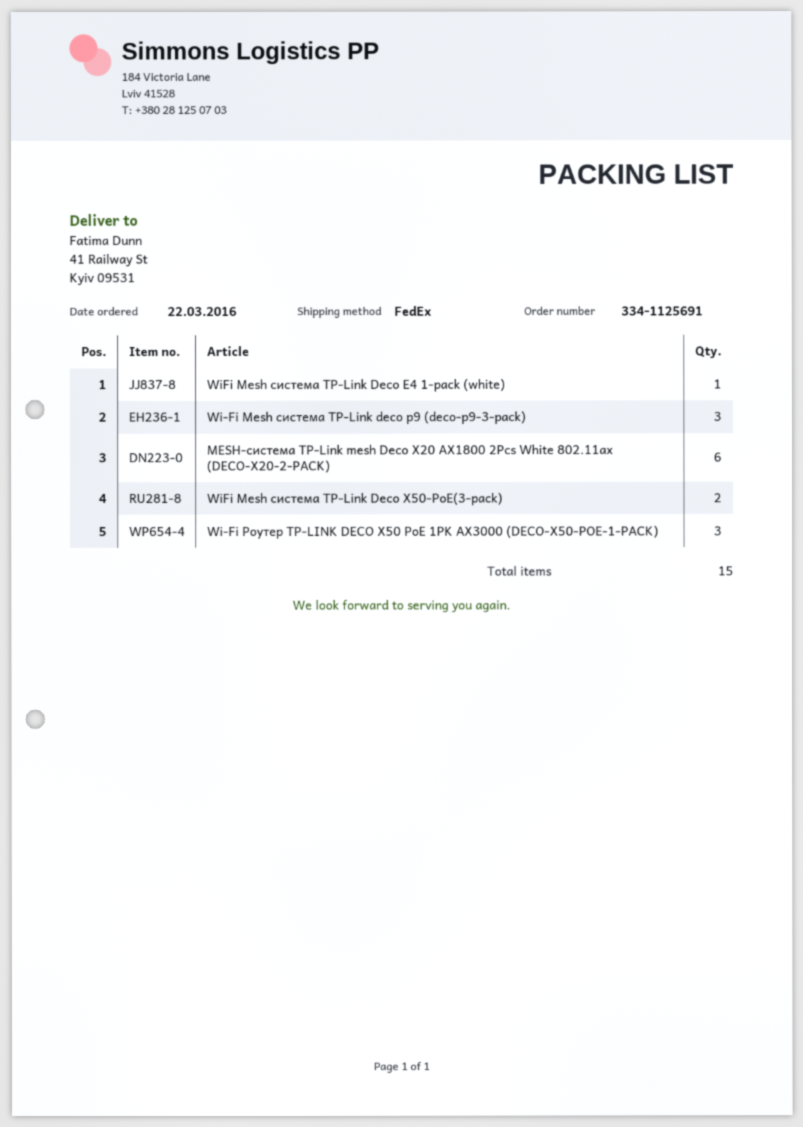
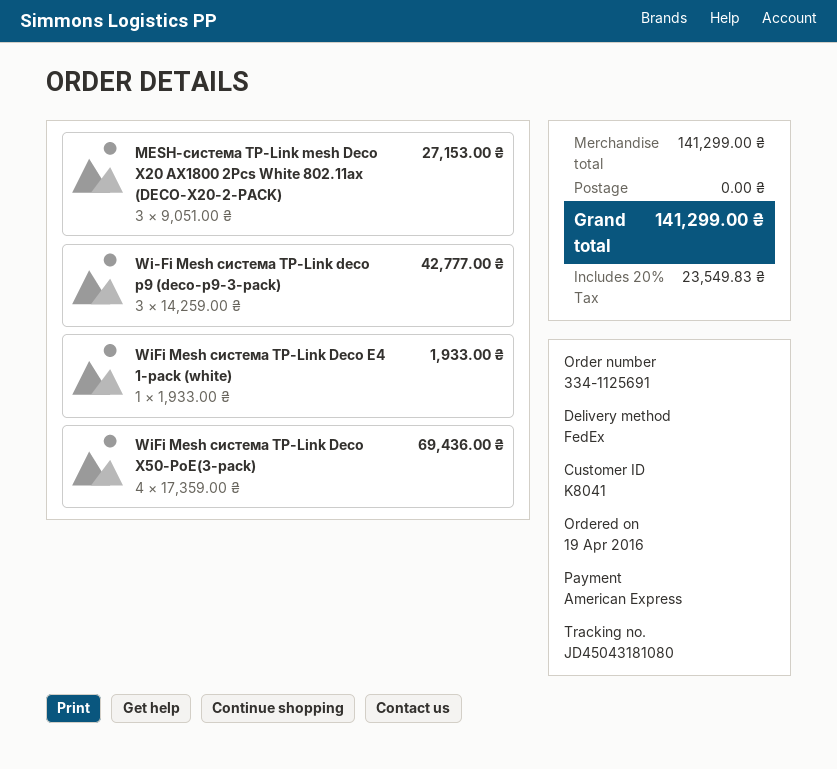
order date: 2016-03-22 -> 2016-04-19
MESH-система TP-Link mesh Deco X20 AX1800 2Pcs White 802.11ax (DECO-X20-2-PACK): 6 -> 3
WiFi Mesh система TP-Link Deco X50-PoE(3-pack): 2 -> 4
Wi-Fi Роутер TP-LINK DECO X50 PoE 1PK AX3000 (DECO-X50-POE-1-PACK): 3 -> none

